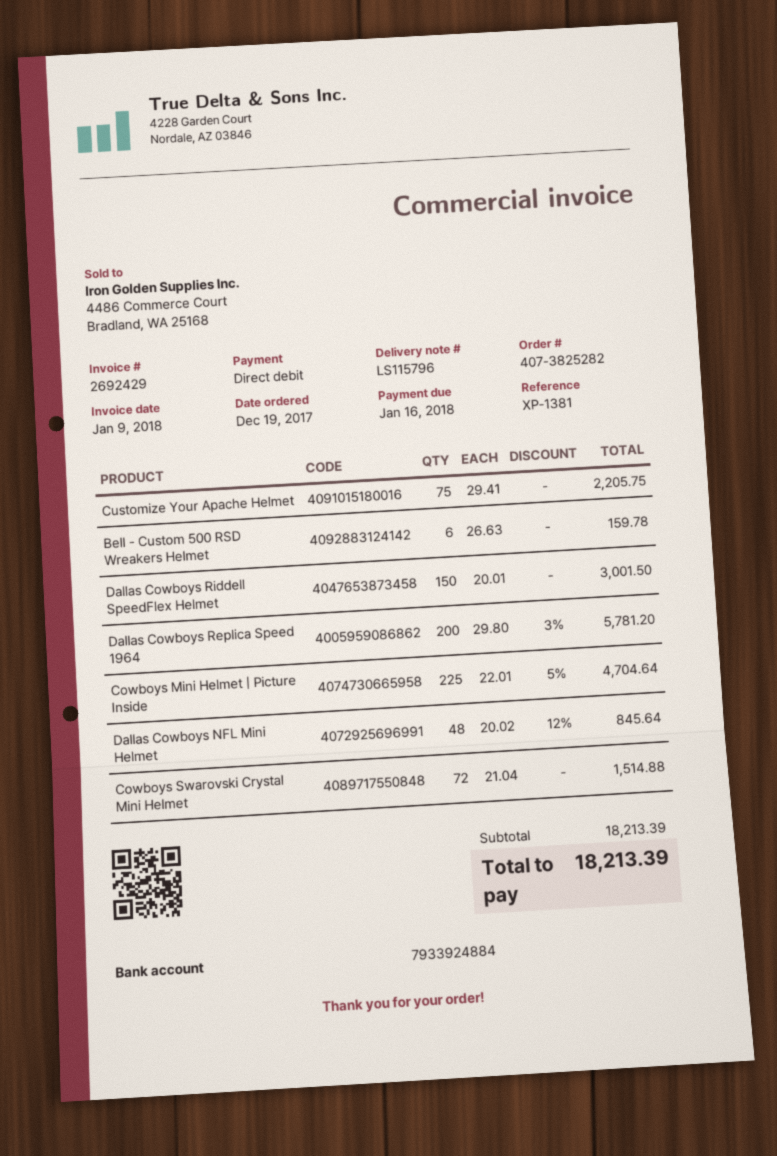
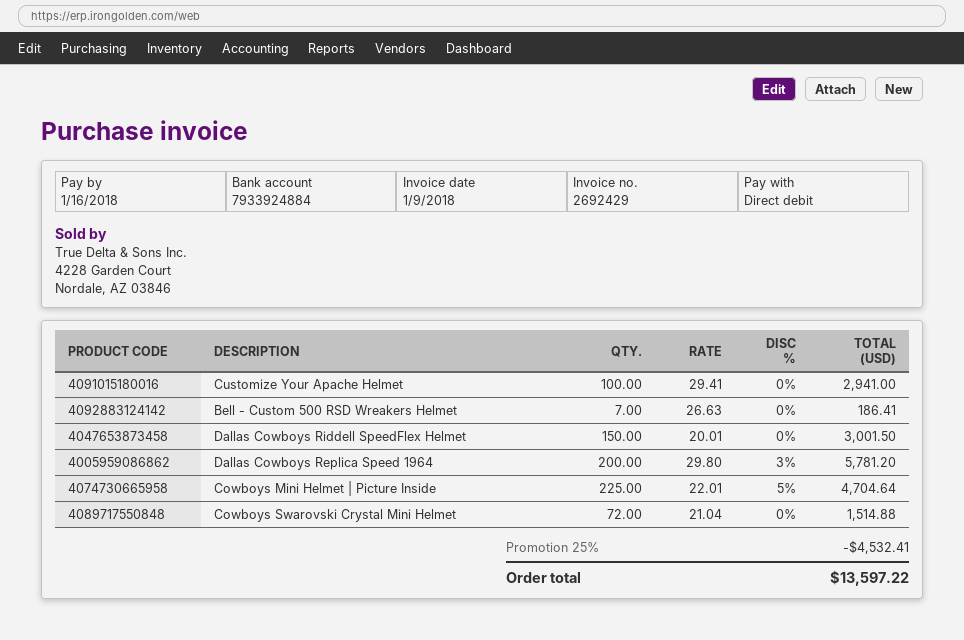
Customize Your Apache Helmet: 75 x 29.41 = 2205.75 -> 100 x 29.41 = 2941.00
Bell - Custom 500 RSD Wreakers Helmet: 6 x 26.63 = 159.78 -> 7 x 26.63 = 186.41
Dallas Cowboys NFL Mini Helmet: 48 x 20.02 - 12% = 845.64 -> none
discount: none -> 25% = 4532.41
total: 18213.39 -> 13597.22

